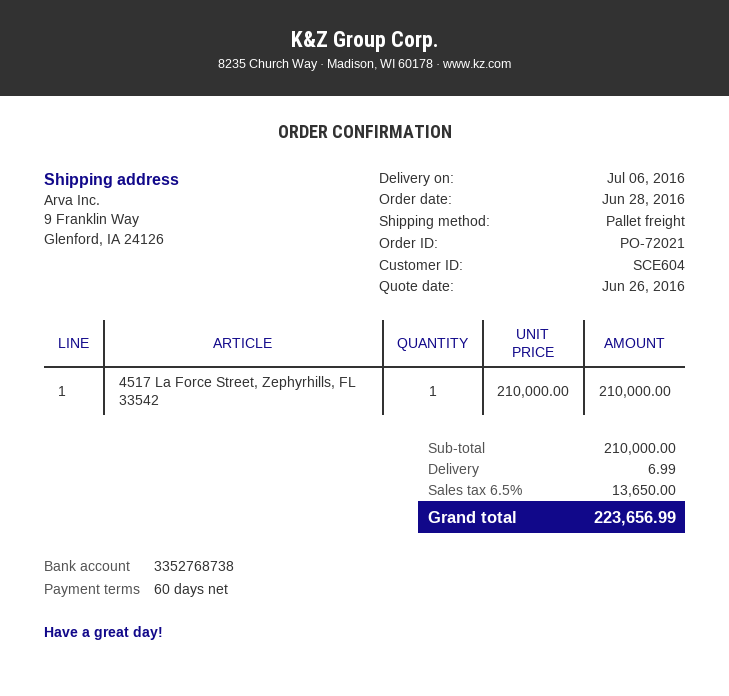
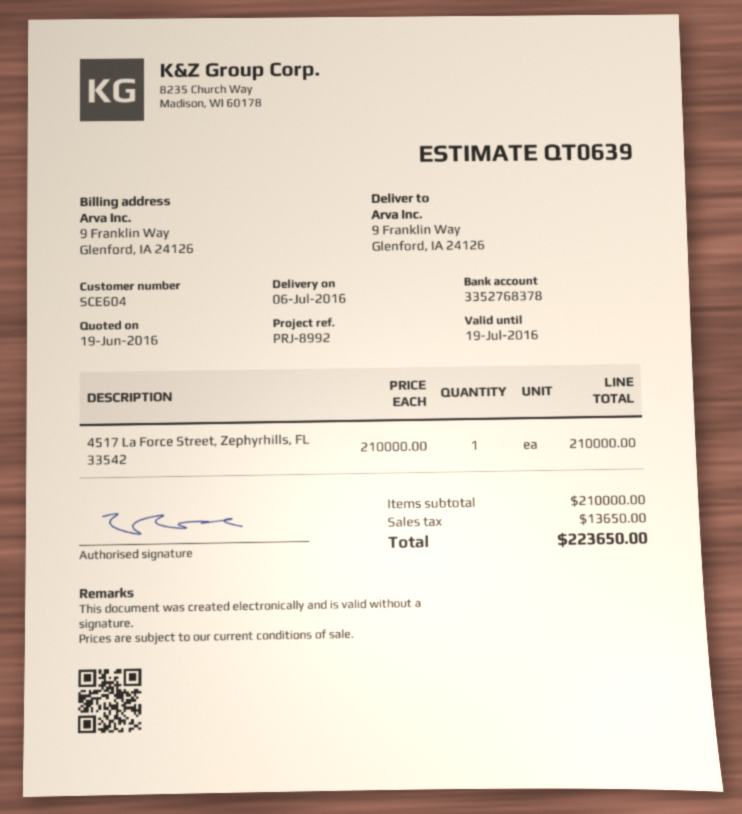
quote date: 2016-06-26 -> 2016-06-19
bank account: 3352768738 -> 3352768378
shipping: 6.99 -> none
total: 223656.99 -> 223650.00

